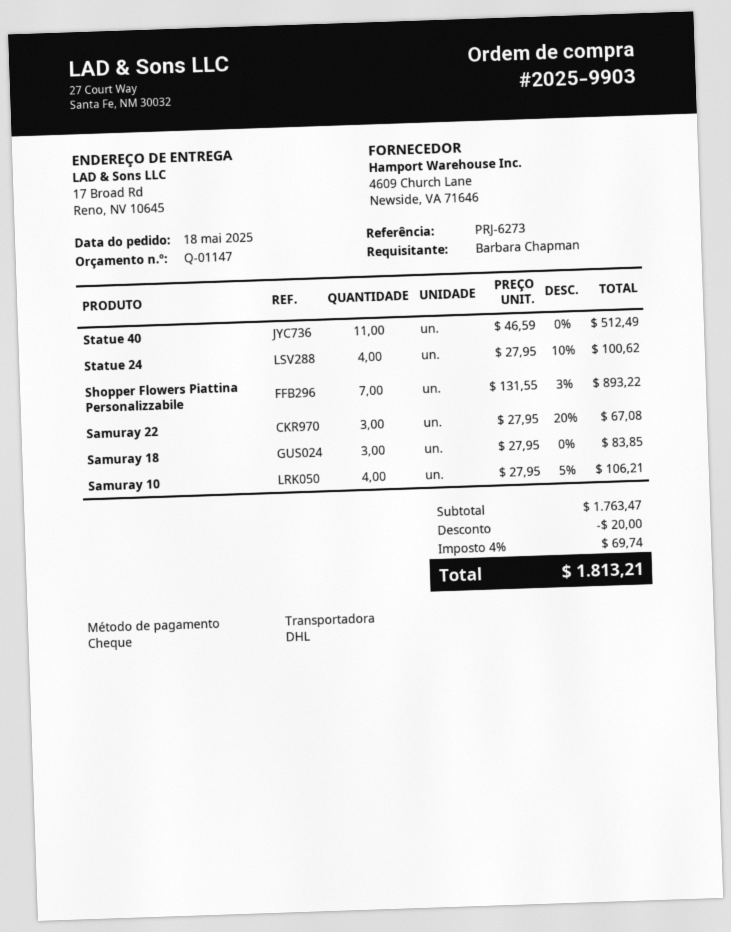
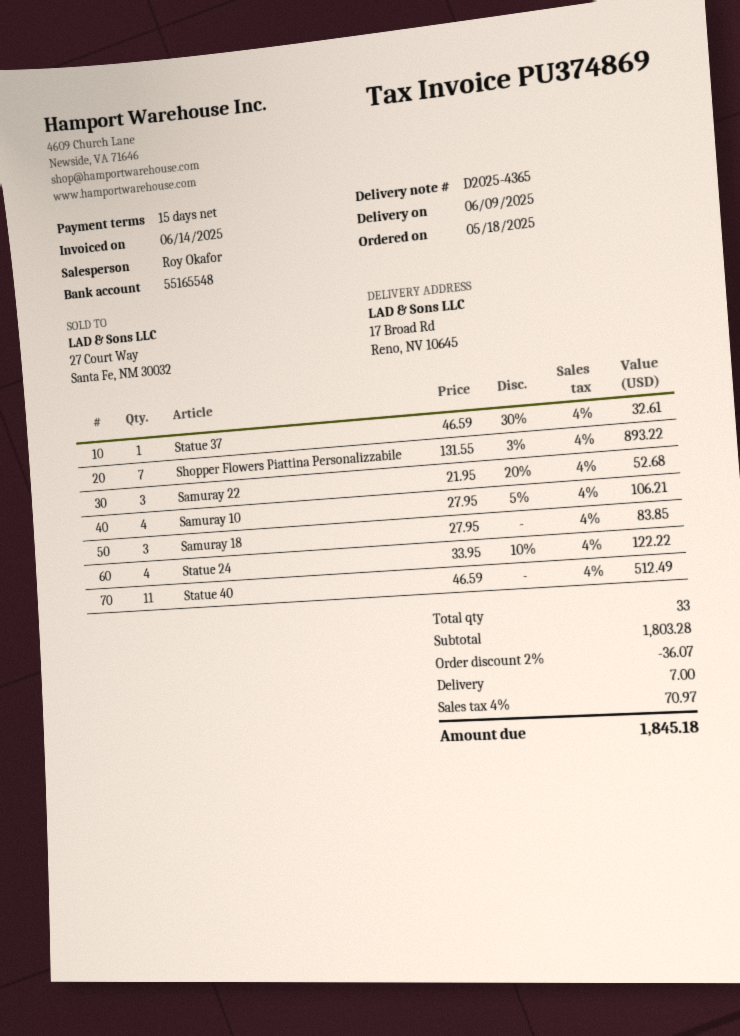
Statue 24: 4 x 27.95 - 10% = 100.62 -> 4 x 33.95 - 10% = 122.22
Samuray 22: 3 x 27.95 - 20% = 67.08 -> 3 x 21.95 - 20% = 52.68
Statue 37: none -> 1 x 46.59 - 30% = 32.61
subtotal: 1763.47 -> 1803.28
discount: 20.00 -> 36.07
shipping: none -> 7.00
tax: 4% = 69.74 -> 4% = 70.97
total: 1813.21 -> 1845.18

